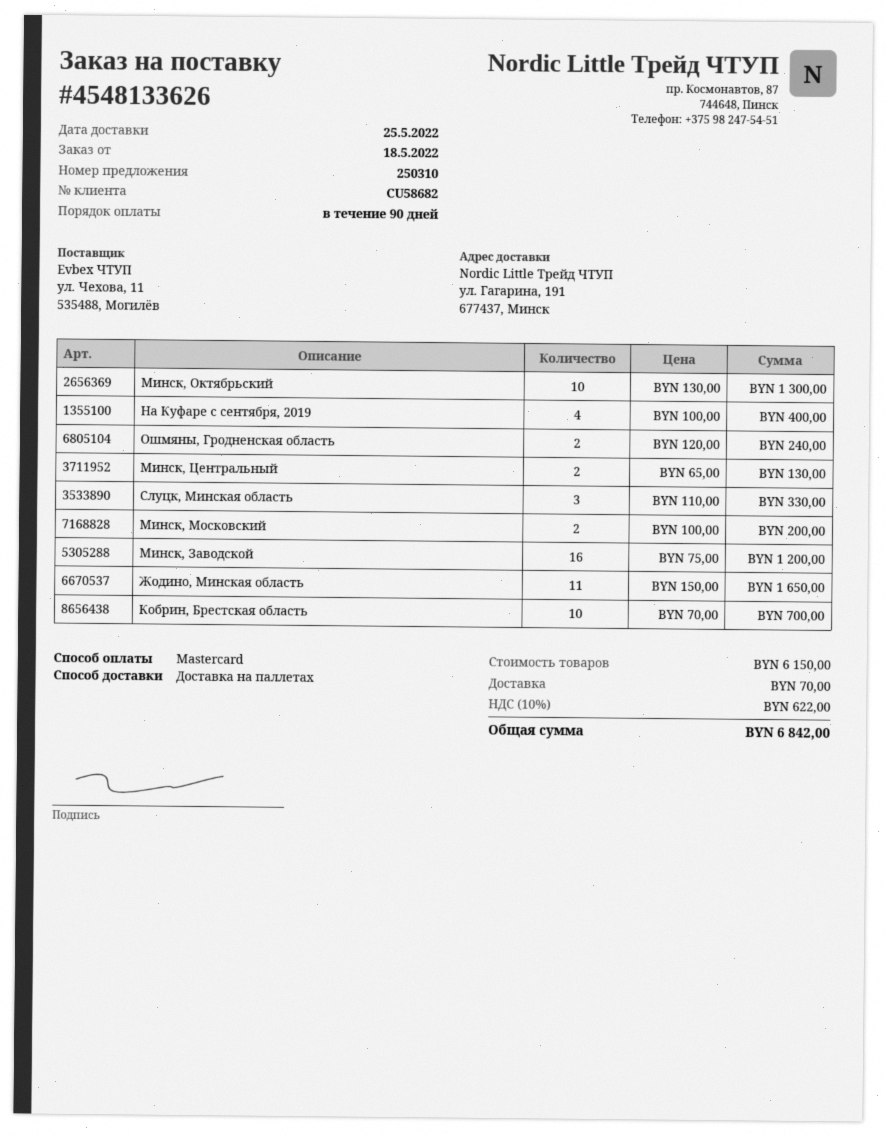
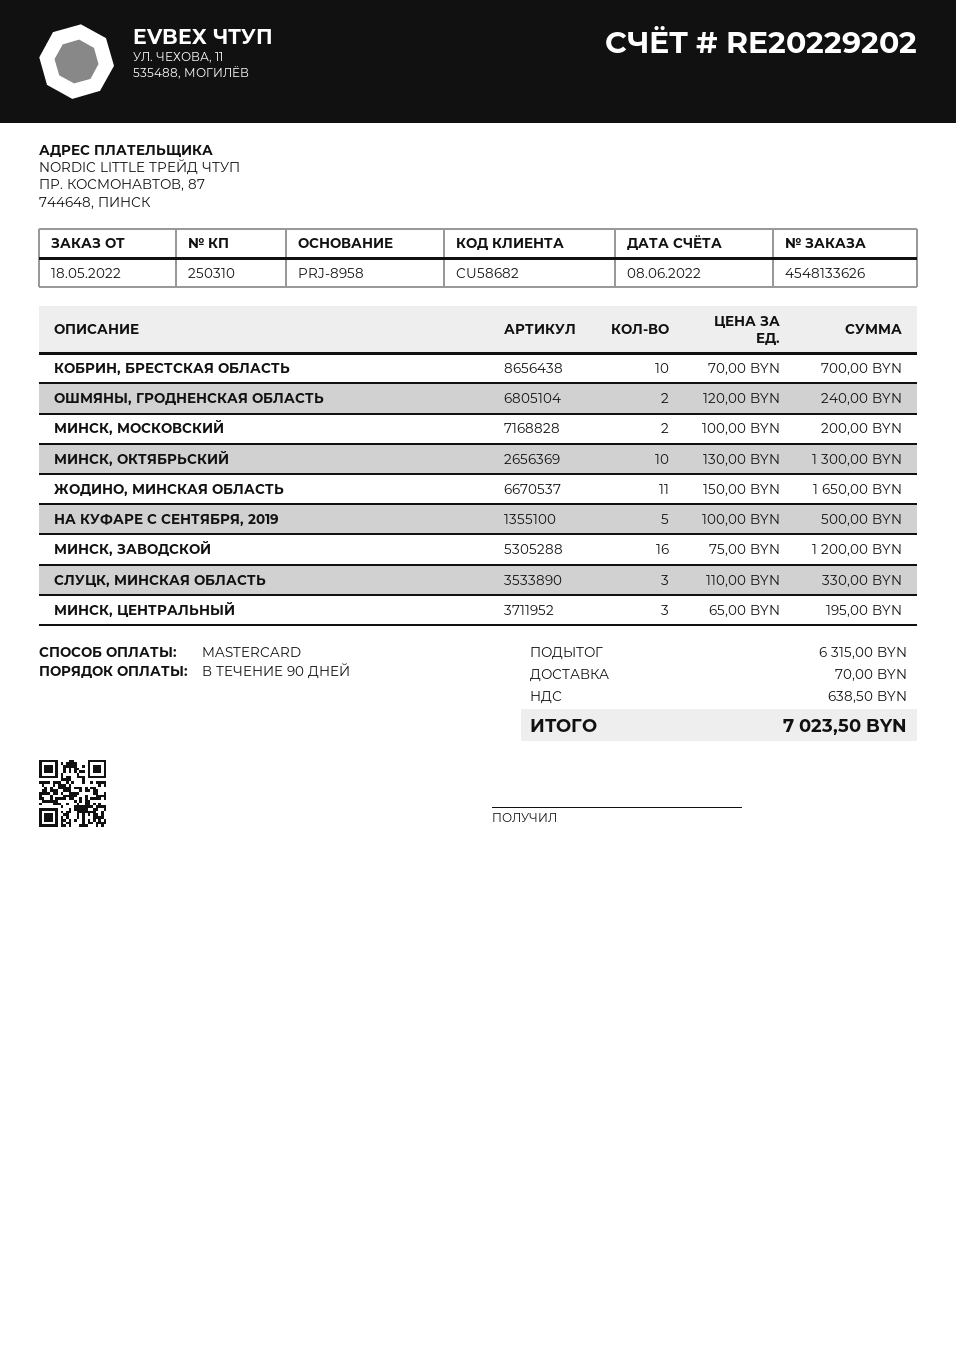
На Куфаре с сентября, 2019: 4 x 100.00 = 400.00 -> 5 x 100.00 = 500.00
Минск, Центральный: 2 x 65.00 = 130.00 -> 3 x 65.00 = 195.00
subtotal: 6150.00 -> 6315.00
tax: 622.00 -> 638.50
total: 6842.00 -> 7023.50

